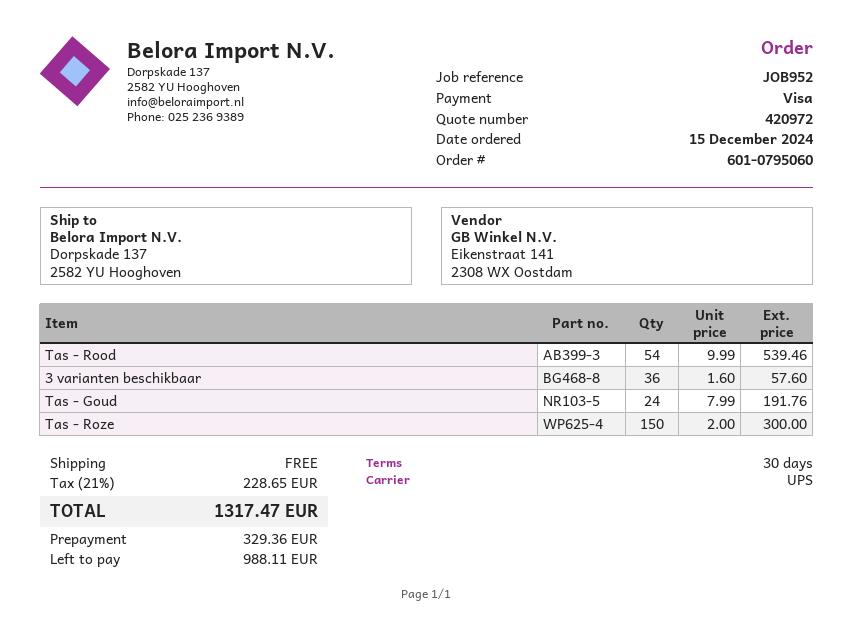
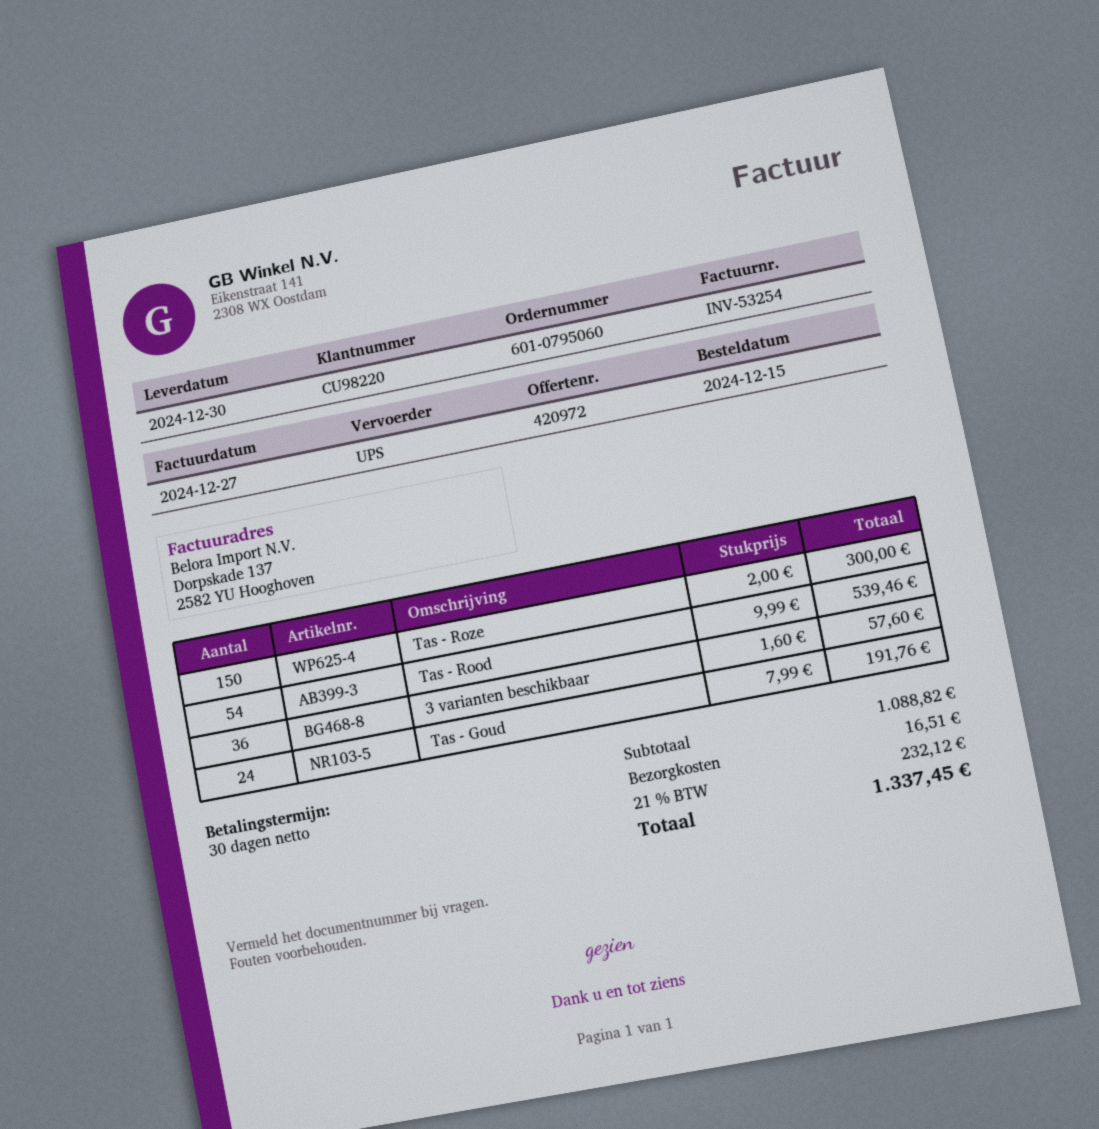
shipping: 0.00 -> 16.51
tax: 21% = 228.65 -> 21% = 232.12
total: 1317.47 -> 1337.45

